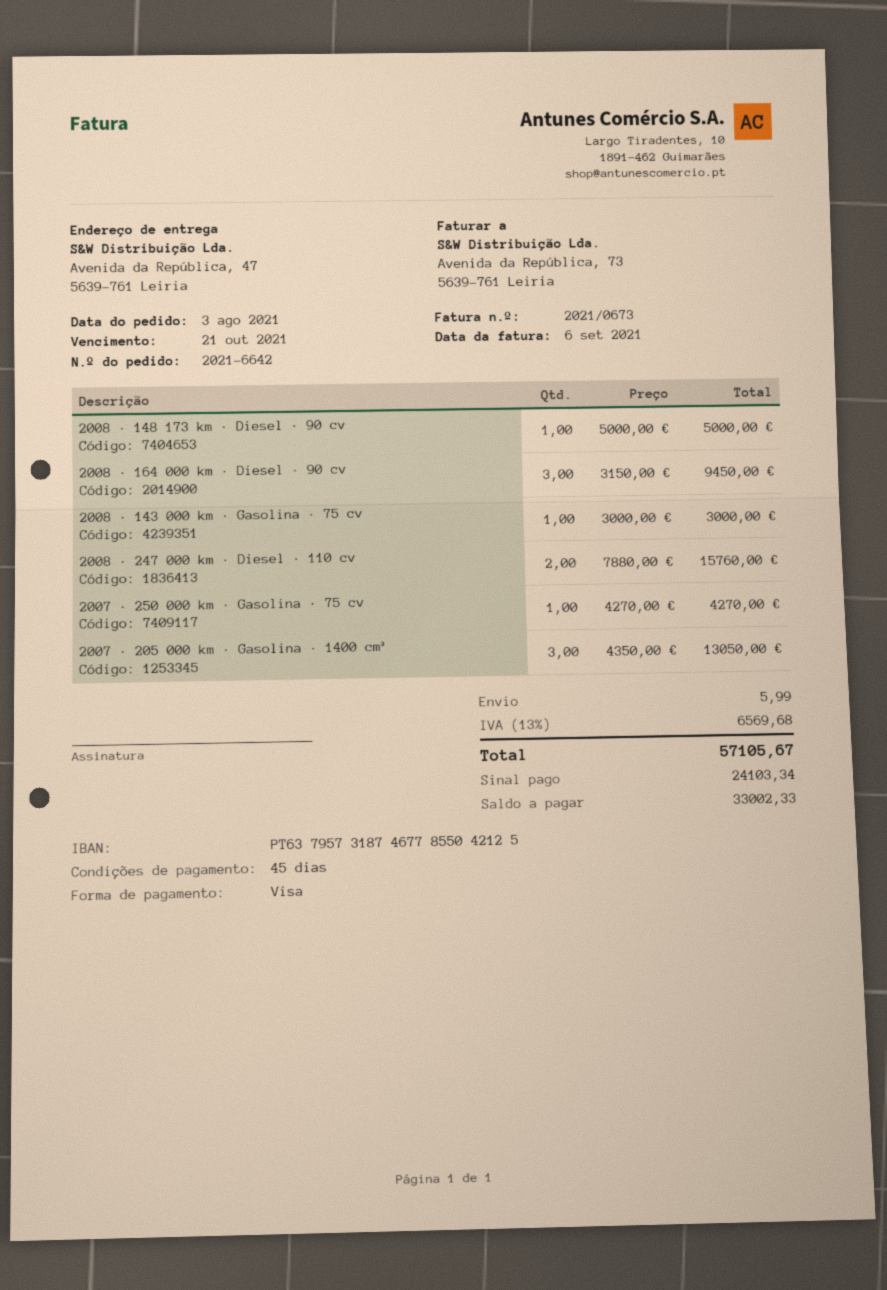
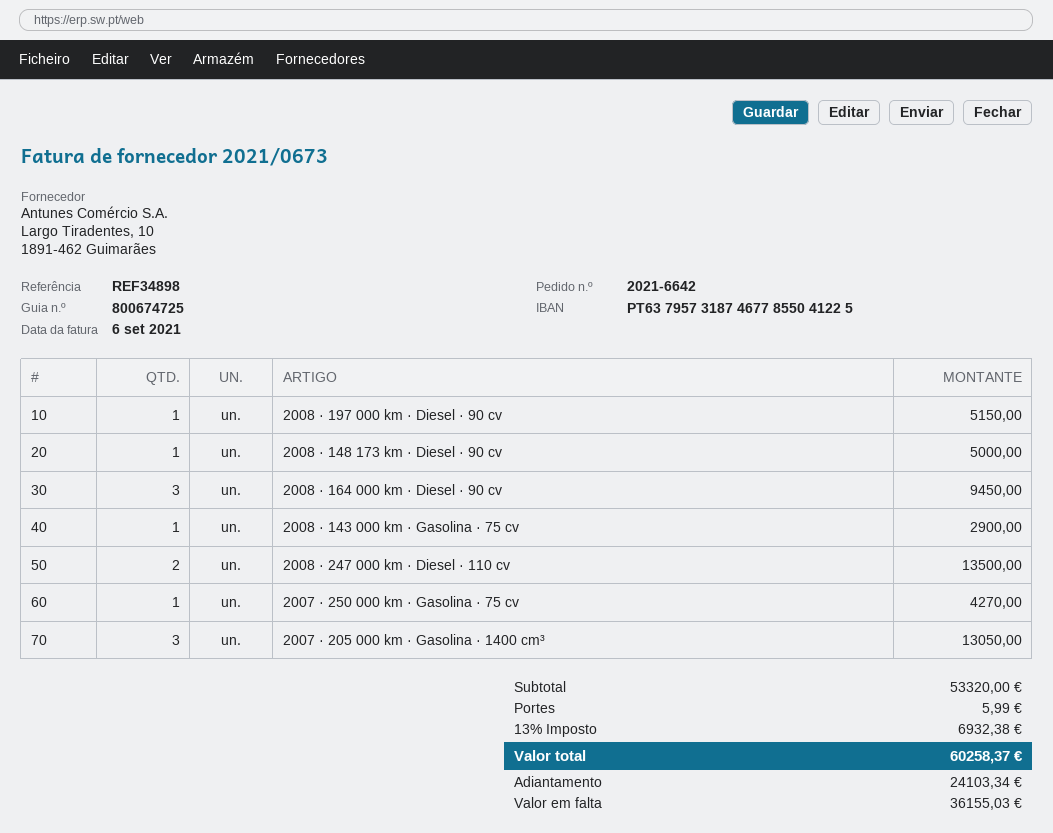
bank account: PT63795731874677855042125 -> PT63795731874677855041225
2008 · 143 000 km · Gasolina · 75 cv: 1 for 3000.00 -> 1 for 2900.00
2008 · 247 000 km · Diesel · 110 cv: 2 for 15760.00 -> 2 for 13500.00
2008 · 197 000 km · Diesel · 90 cv: none -> 1 for 5150.00
tax: 13% = 6569.68 -> 13% = 6932.38
total: 57105.67 -> 60258.37
balance: 33002.33 -> 36155.03

